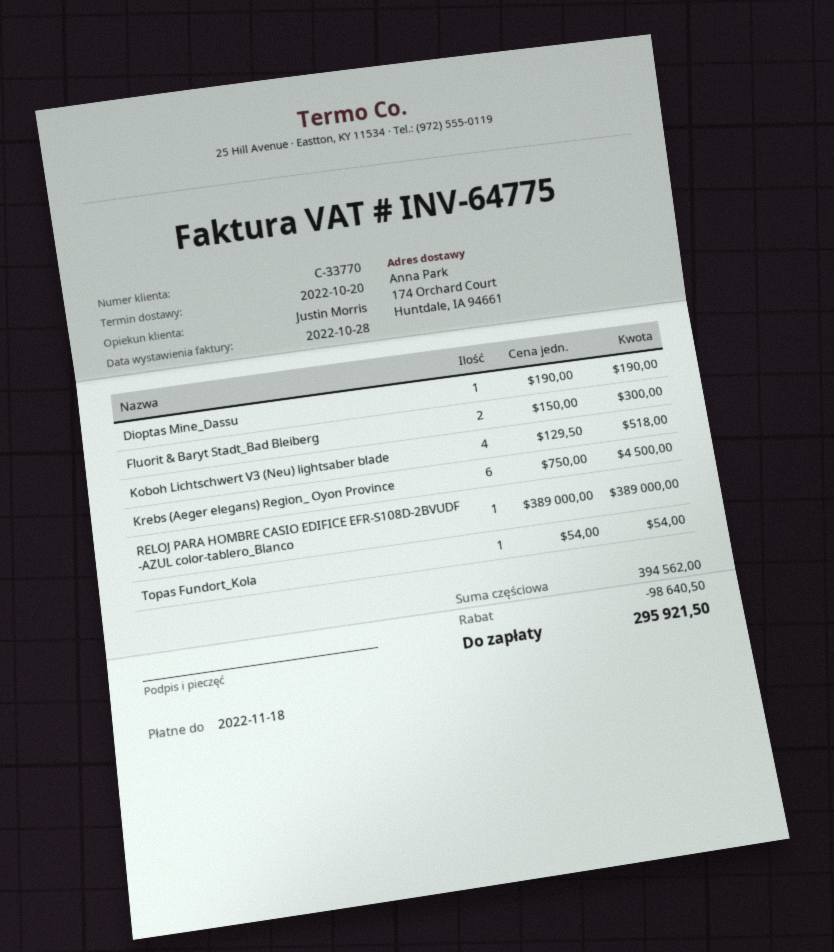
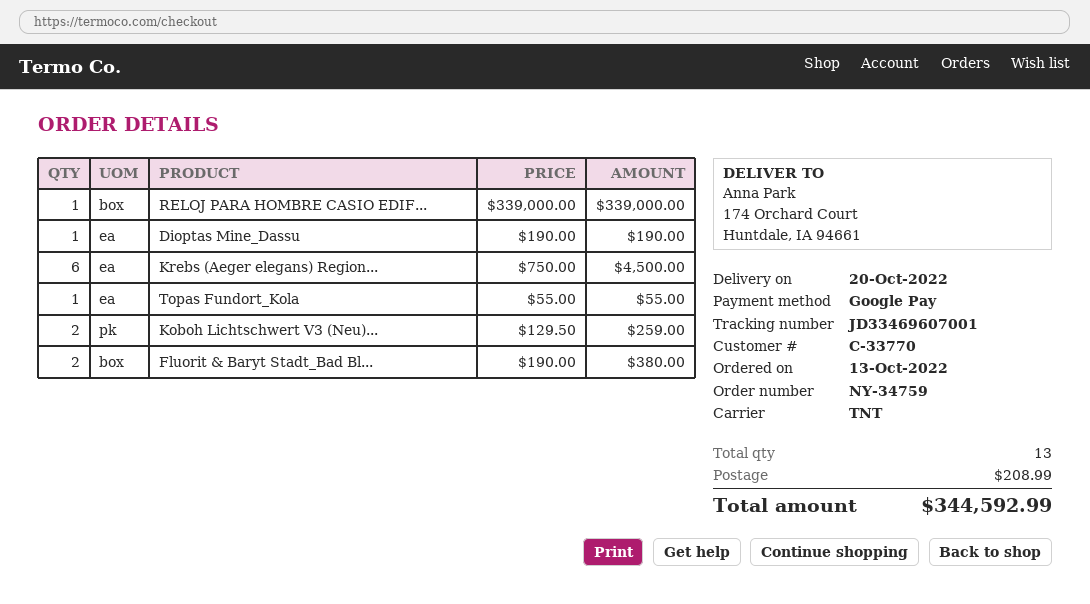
Fluorit & Baryt Stadt_Bad Bleiberg: 2 x 150.00 = 300.00 -> 2 x 190.00 = 380.00
Koboh Lichtschwert V3 (Neu) lightsaber blade: 4 x 129.50 = 518.00 -> 2 x 129.50 = 259.00
RELOJ PARA HOMBRE CASIO EDIFICE EFR-S108D-2BVUDF -AZUL color-tablero_Blanco: 1 x 389000.00 = 389000.00 -> 1 x 339000.00 = 339000.00
Topas Fundort_Kola: 1 x 54.00 = 54.00 -> 1 x 55.00 = 55.00
discount: 98640.50 -> none
shipping: none -> 208.99
total: 295921.50 -> 344592.99

